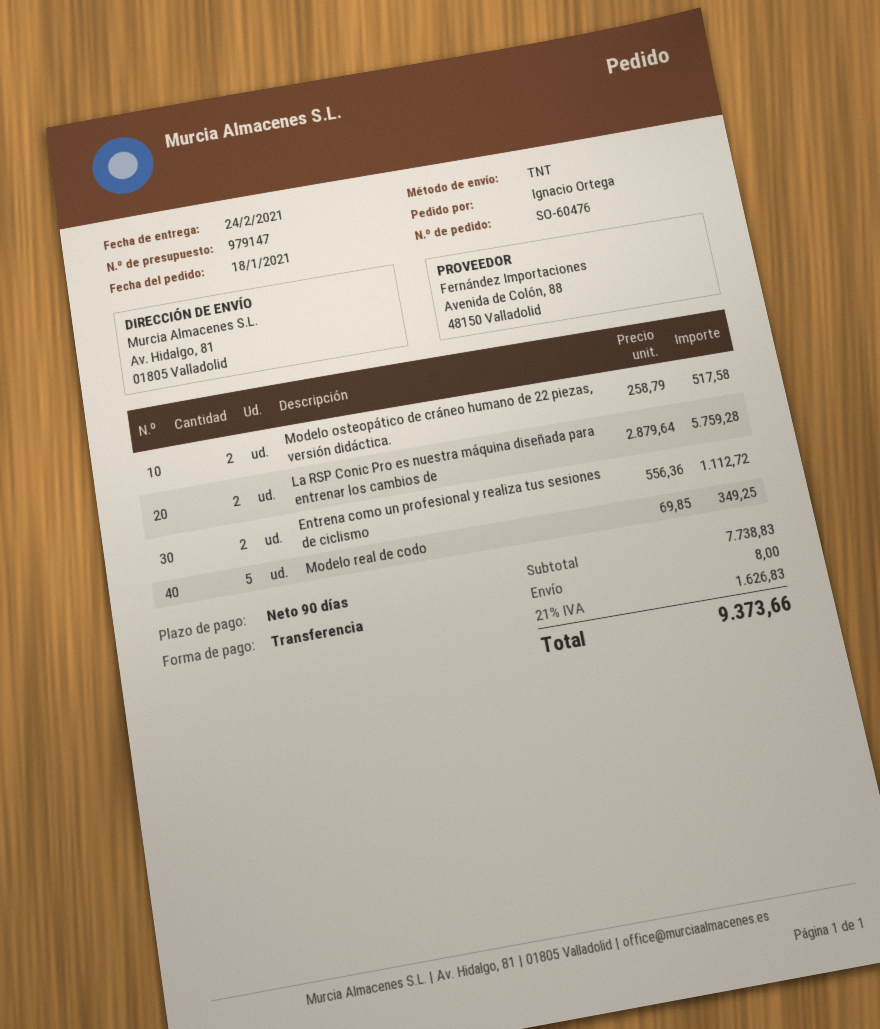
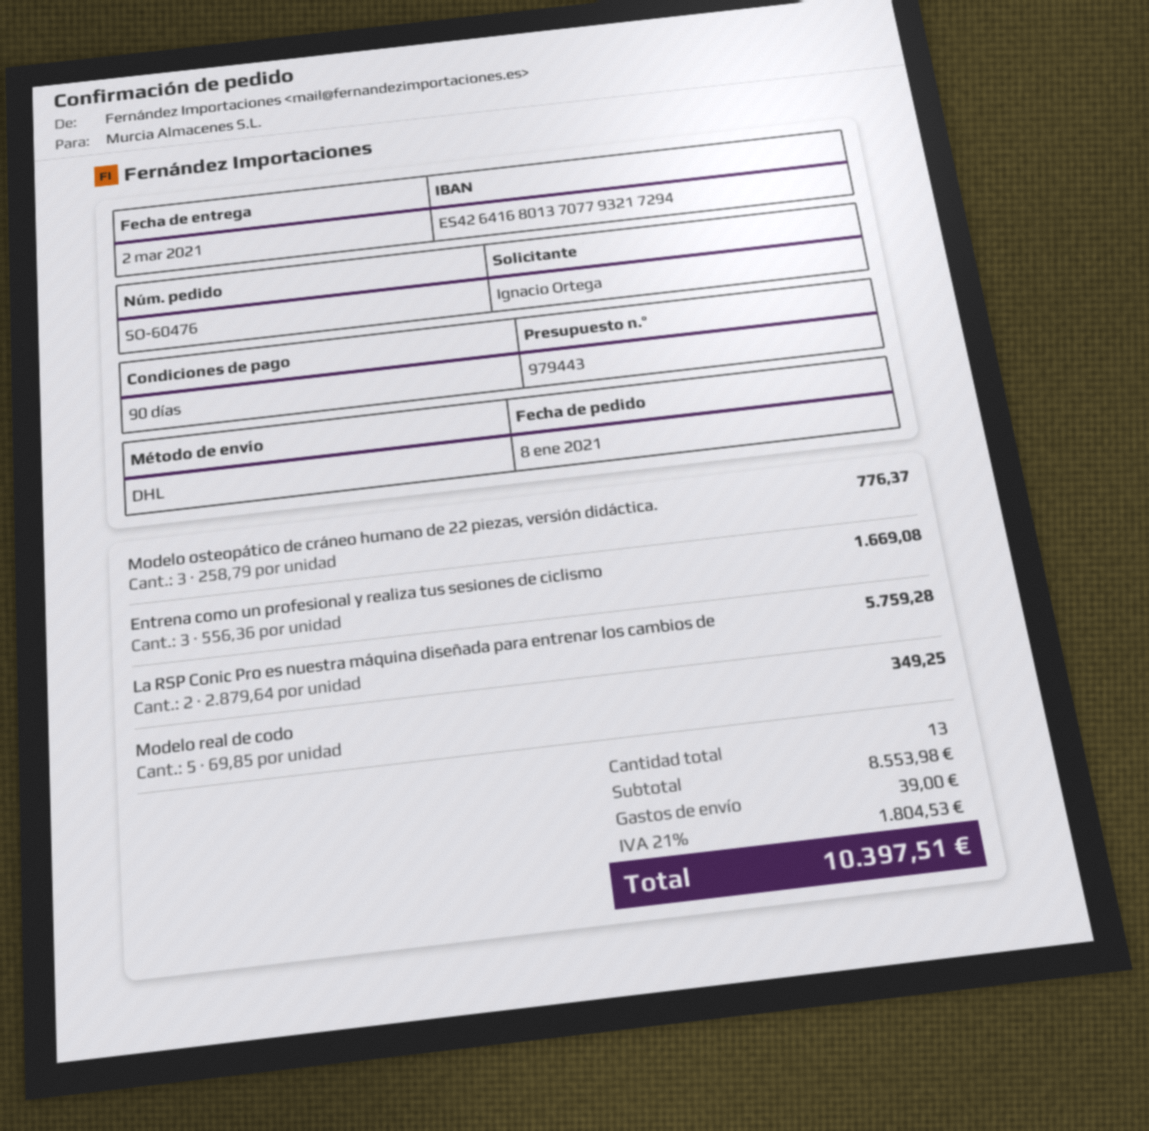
quote number: 979147 -> 979443
order date: 2021-01-18 -> 2021-01-08
delivery date: 2021-02-24 -> 2021-03-02
shipping method: TNT -> DHL
Modelo osteopático de cráneo humano de 22 piezas, versión didáctica.: 2 x 258.79 = 517.58 -> 3 x 258.79 = 776.37
Entrena como un profesional y realiza tus sesiones de ciclismo: 2 x 556.36 = 1112.72 -> 3 x 556.36 = 1669.08
subtotal: 7738.83 -> 8553.98
shipping: 8.00 -> 39.00
tax: 21% = 1626.83 -> 21% = 1804.53
total: 9373.66 -> 10397.51

